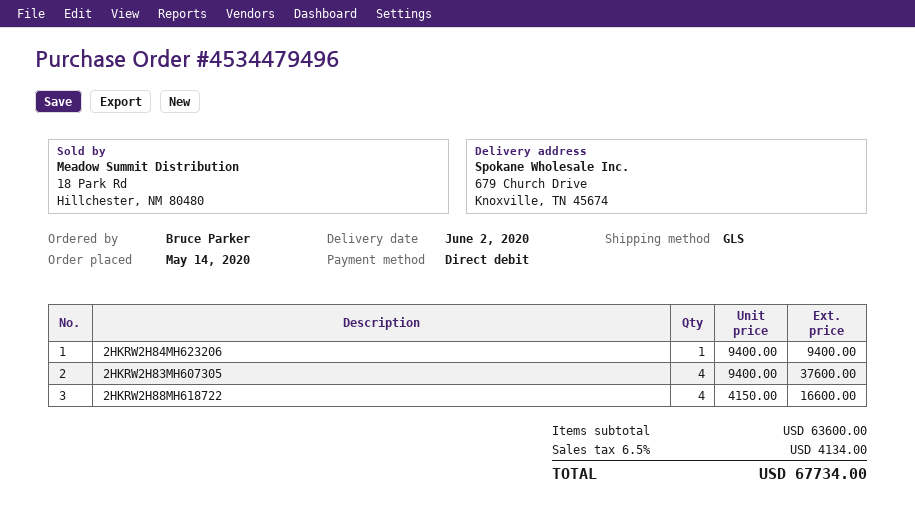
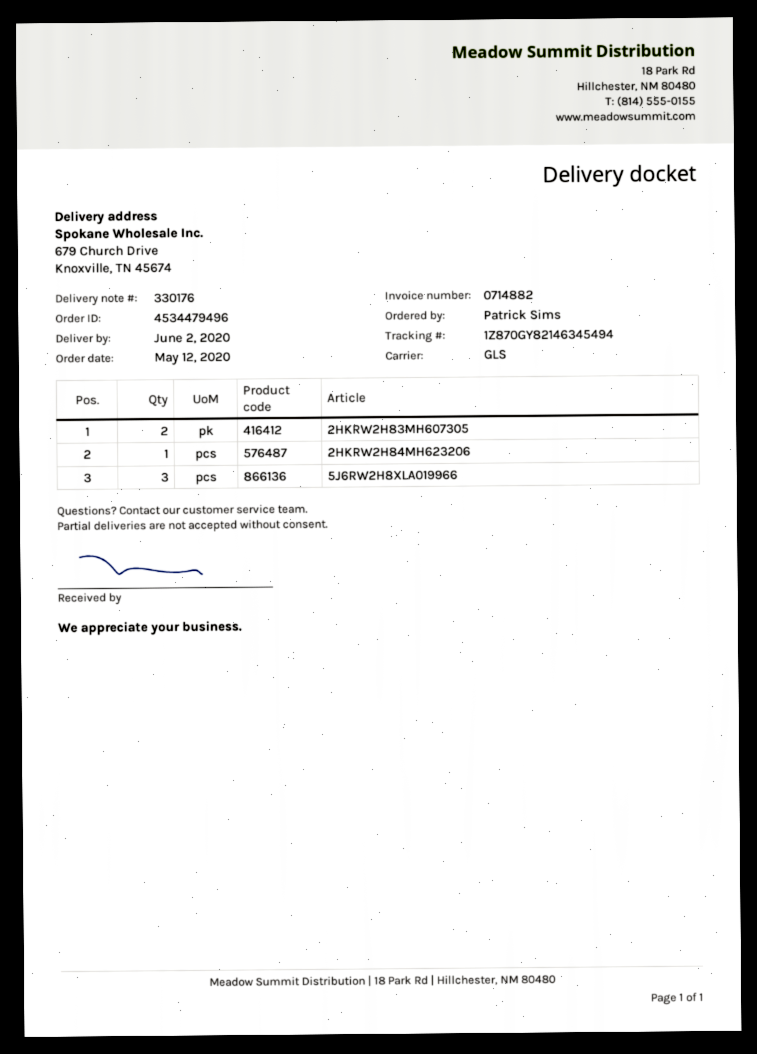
order date: 2020-05-14 -> 2020-05-12
ordered by: Bruce Parker -> Patrick Sims
2HKRW2H83MH607305: 4 -> 2
2HKRW2H88MH618722: 4 -> none
5J6RW2H8XLA019966: none -> 3

